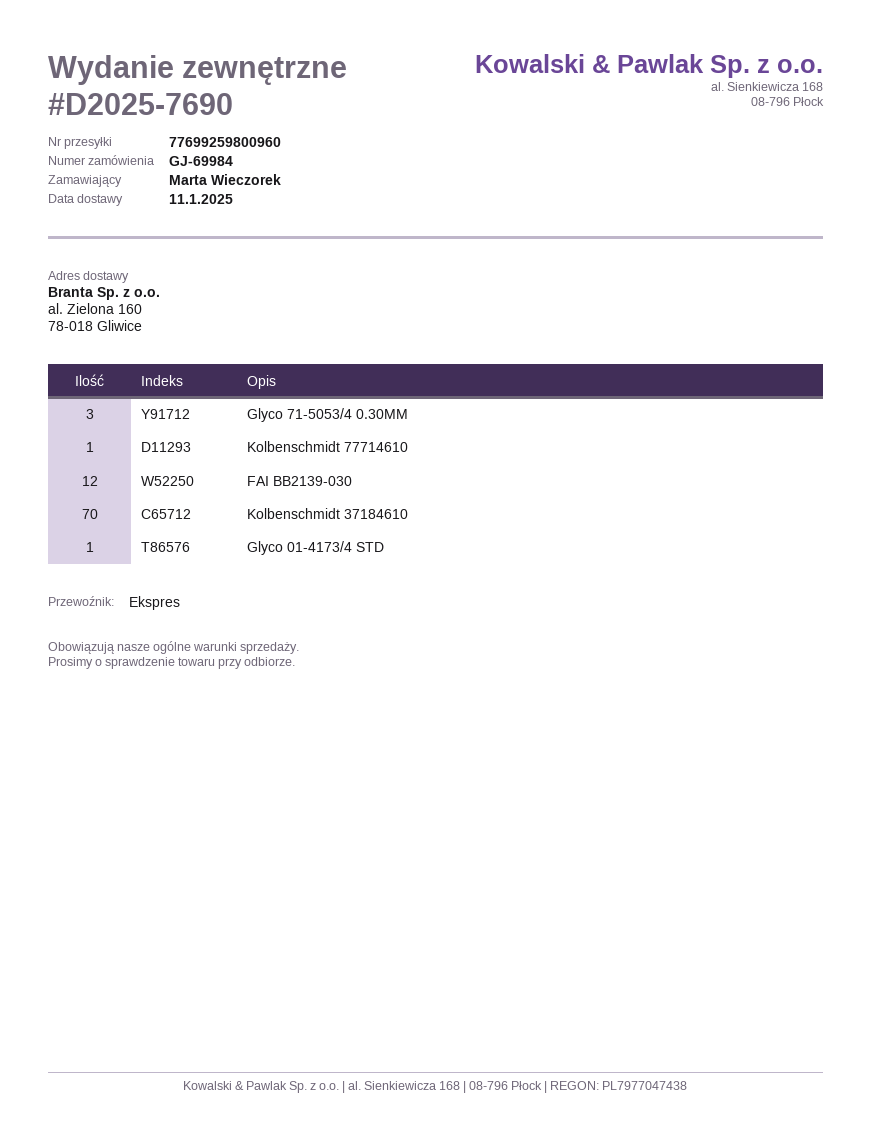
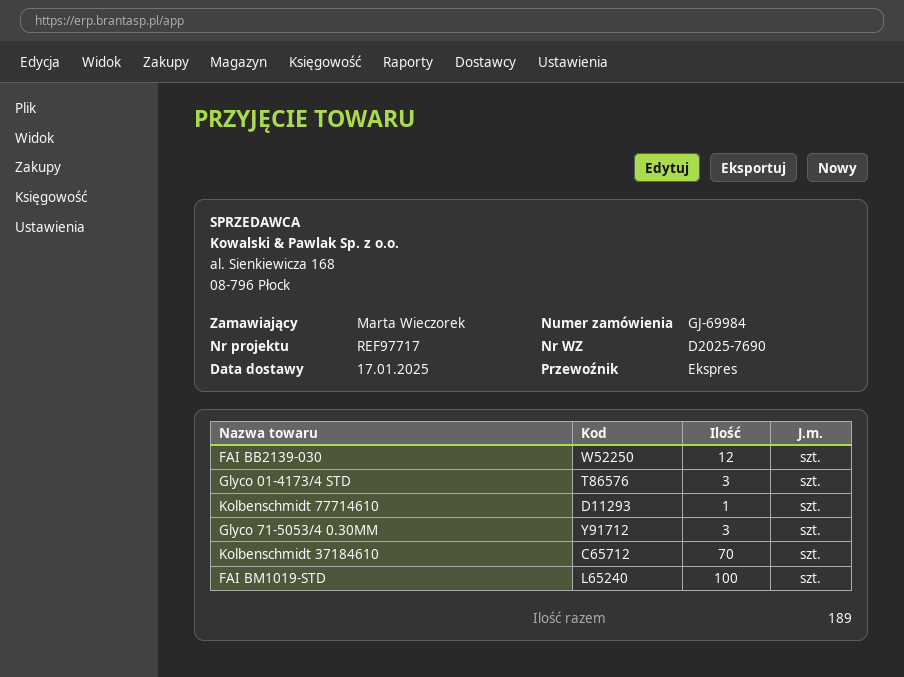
delivery date: 2025-01-11 -> 2025-01-17
Glyco 01-4173/4 STD: 1 -> 3
FAI BM1019-STD: none -> 100

